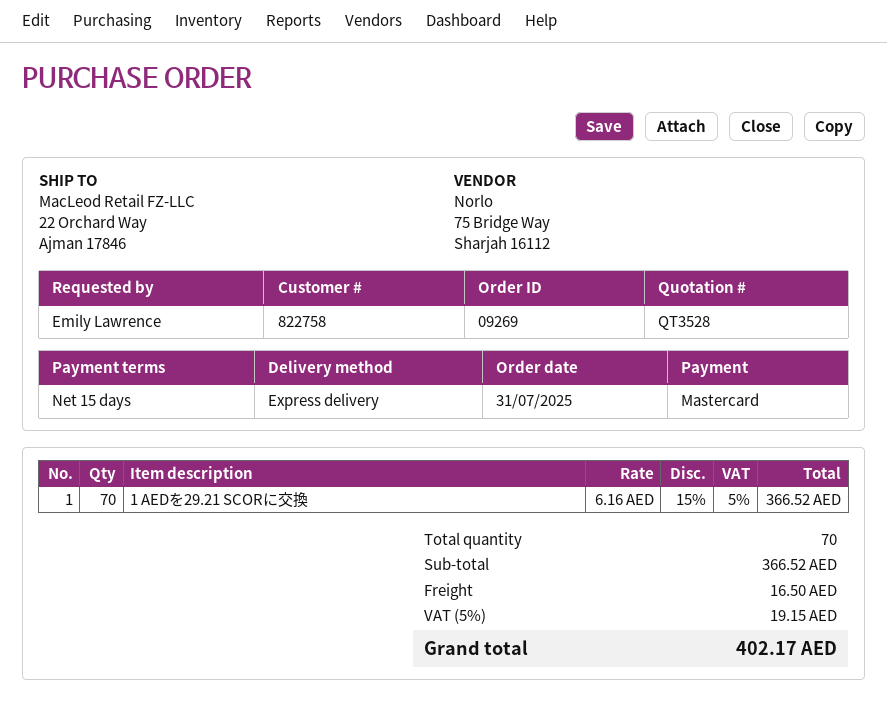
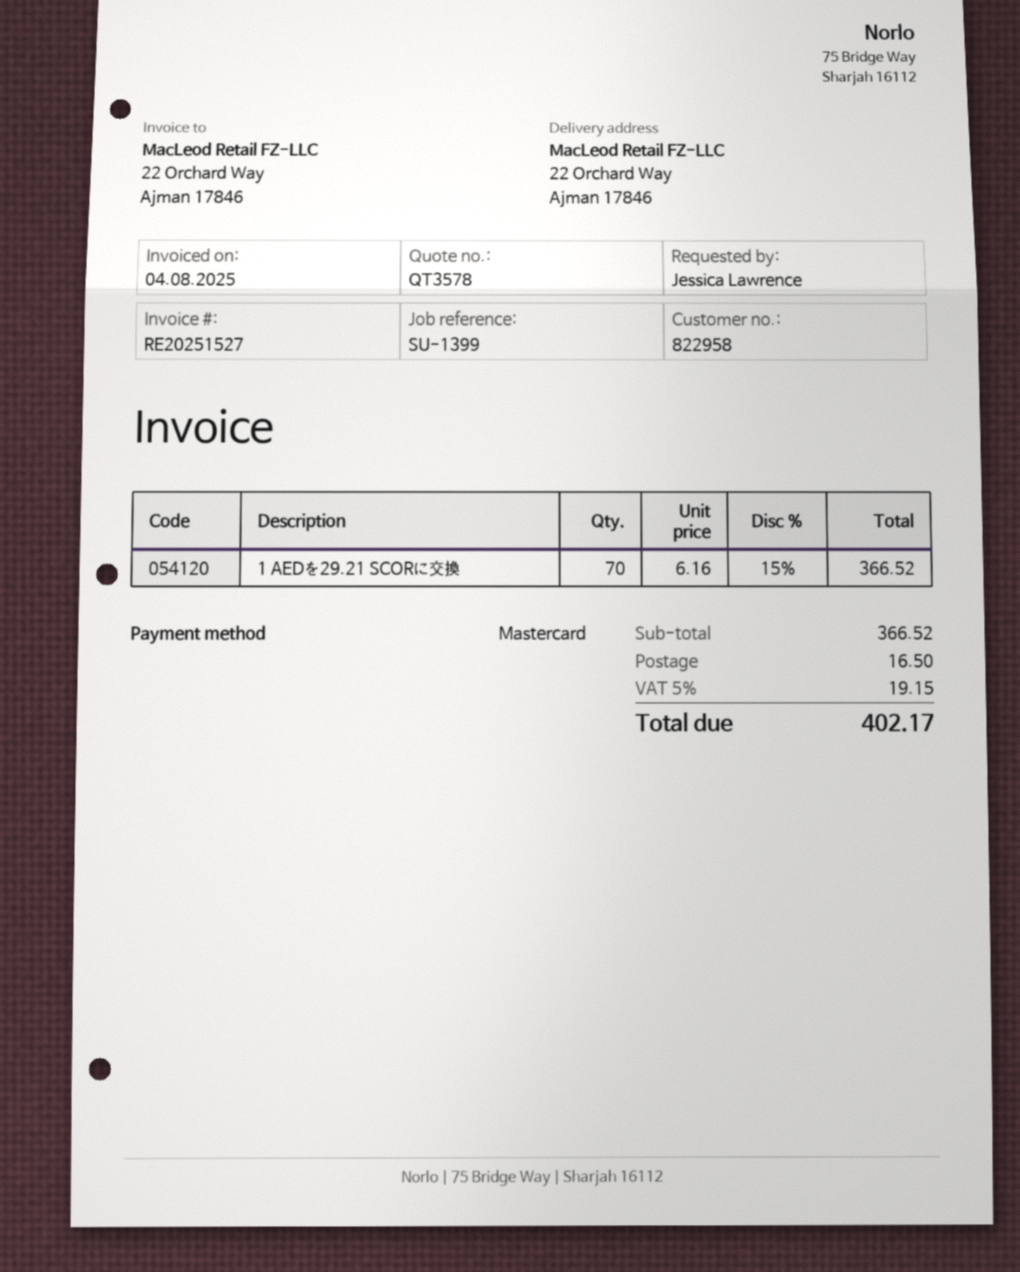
quote number: QT3528 -> QT3578
customer number: 822758 -> 822958
ordered by: Emily Lawrence -> Jessica Lawrence

